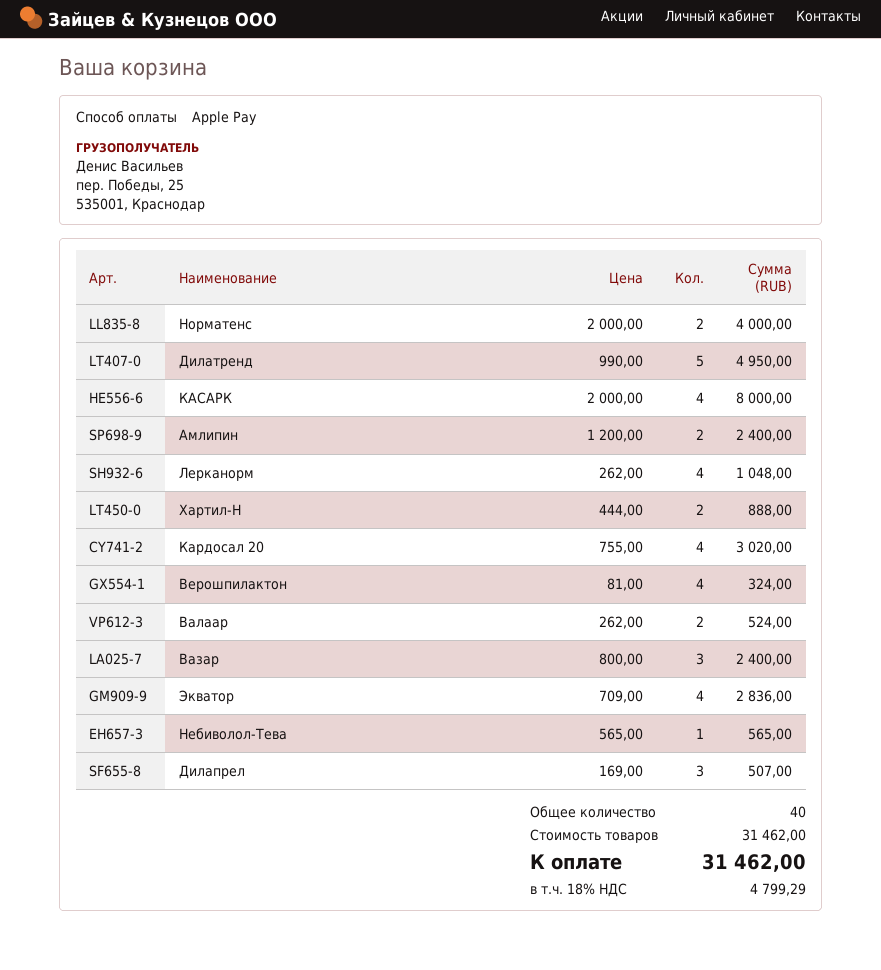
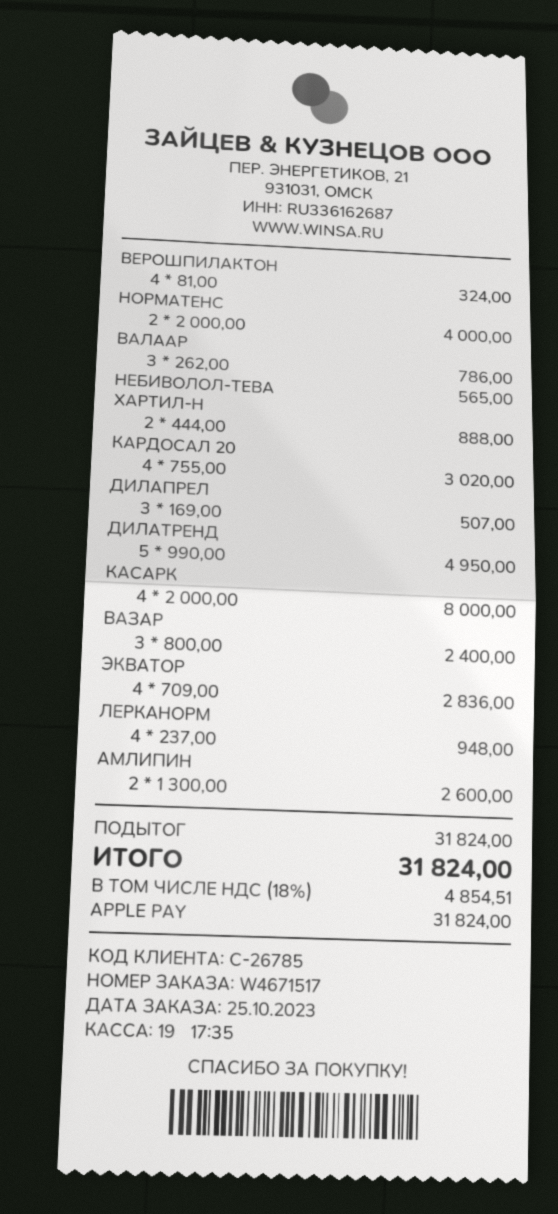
Амлипин: 2 x 1200.00 = 2400.00 -> 2 x 1300.00 = 2600.00
Лерканорм: 4 x 262.00 = 1048.00 -> 4 x 237.00 = 948.00
Валаар: 2 x 262.00 = 524.00 -> 3 x 262.00 = 786.00
subtotal: 31462.00 -> 31824.00
tax: 18% = 4799.29 -> 18% = 4854.51
total: 31462.00 -> 31824.00

